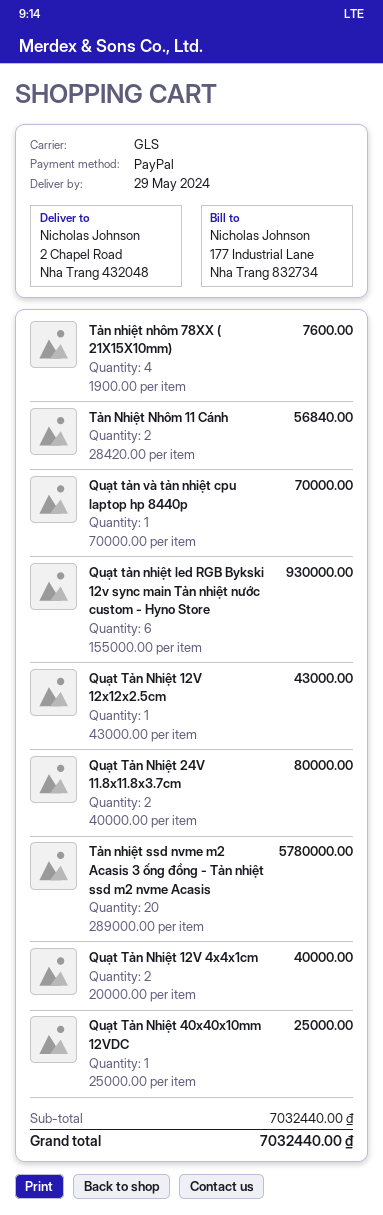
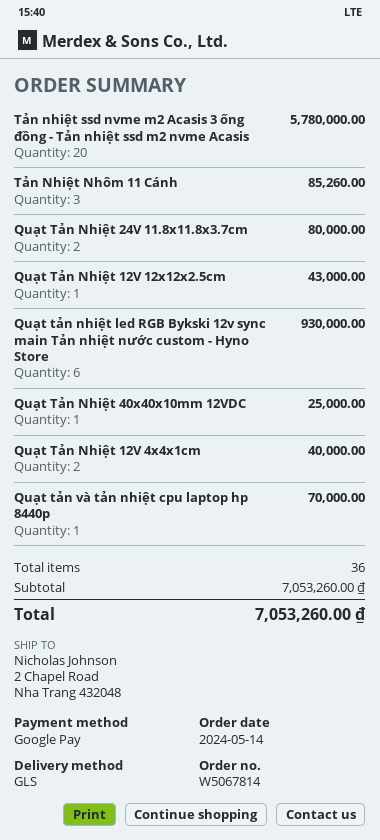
payment method: PayPal -> Google Pay
Tản nhiệt nhôm 78XX ( 21X15X10mm): 4 for 7600.00 -> none
Tản Nhiệt Nhôm 11 Cánh: 2 for 56840.00 -> 3 for 85260.00
subtotal: 7032440.00 -> 7053260.00
total: 7032440.00 -> 7053260.00

